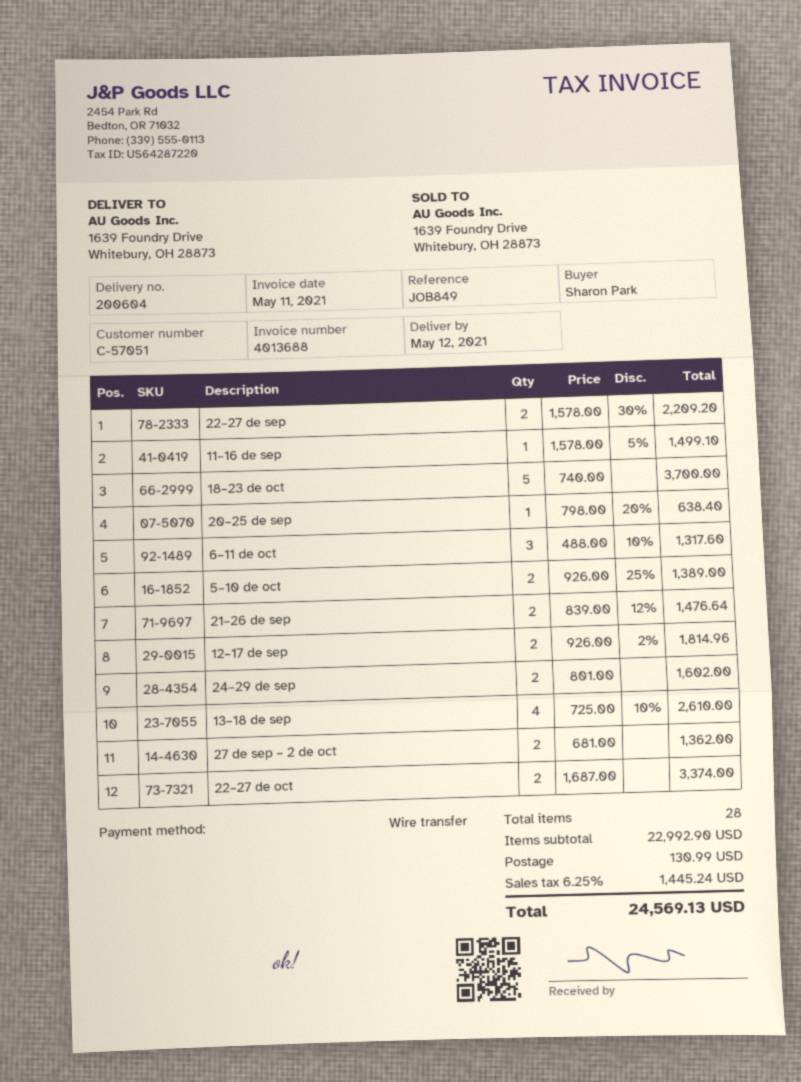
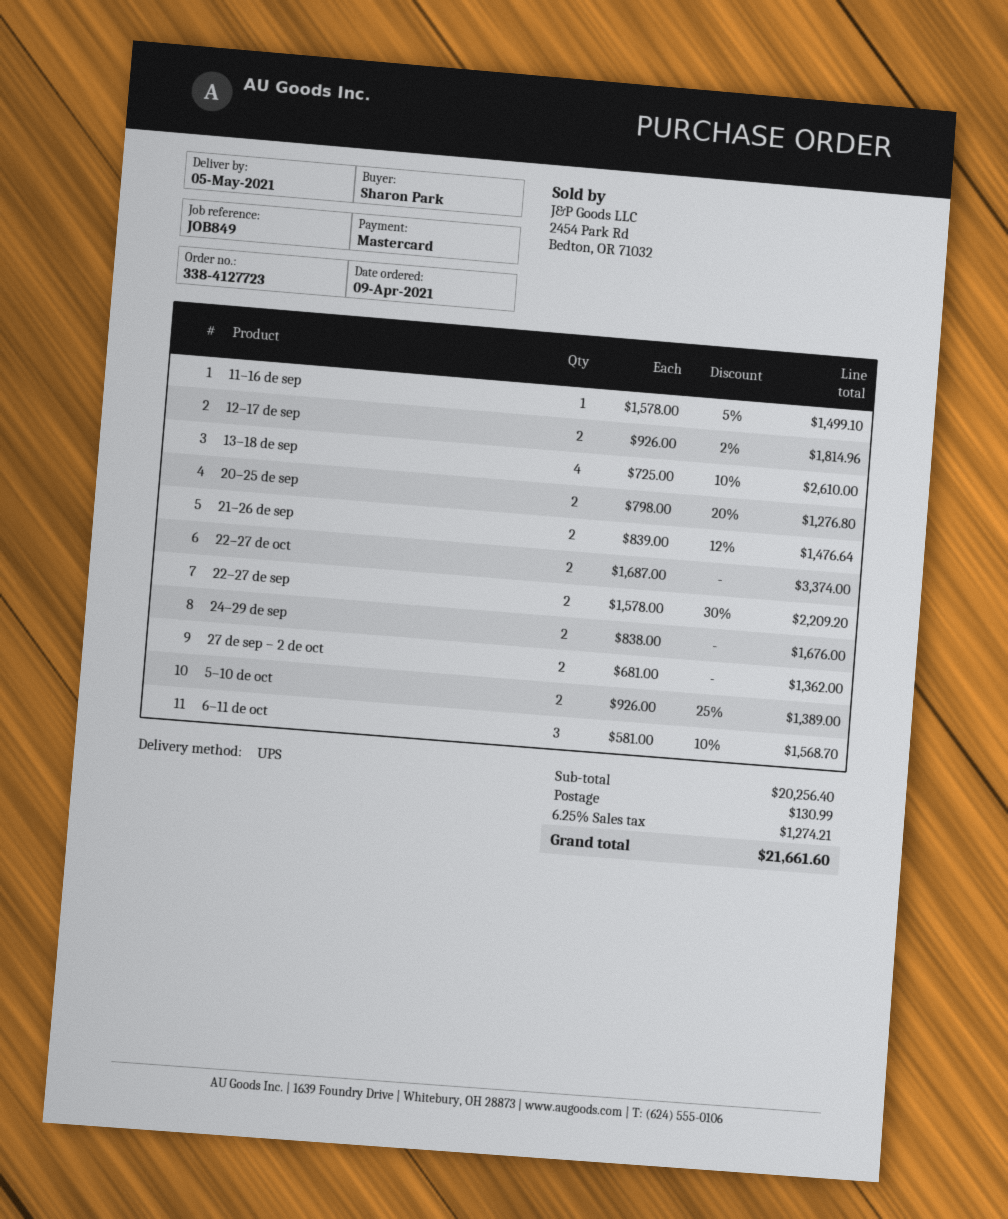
delivery date: 2021-05-12 -> 2021-05-05
payment method: bank transfer -> Mastercard
18–23 de oct: 5 x 740.00 = 3700.00 -> none
20–25 de sep: 1 x 798.00 - 20% = 638.40 -> 2 x 798.00 - 20% = 1276.80
6–11 de oct: 3 x 488.00 - 10% = 1317.60 -> 3 x 581.00 - 10% = 1568.70
24–29 de sep: 2 x 801.00 = 1602.00 -> 2 x 838.00 = 1676.00
subtotal: 22992.90 -> 20256.40
tax: 6.25% = 1445.24 -> 6.25% = 1274.21
total: 24569.13 -> 21661.60

